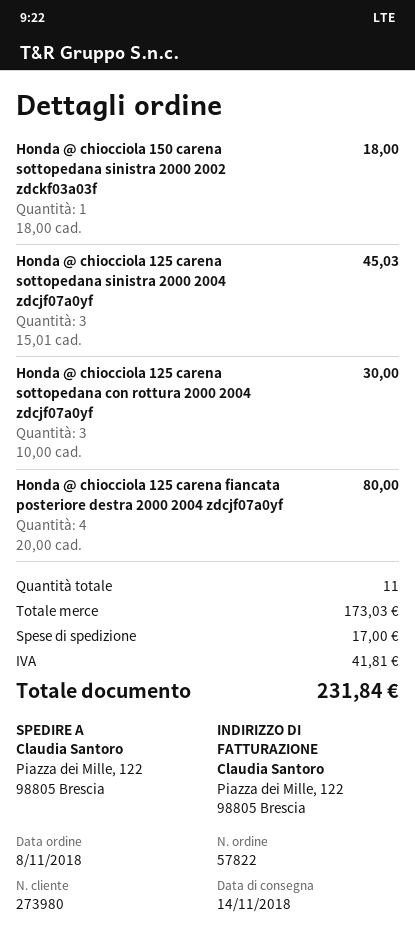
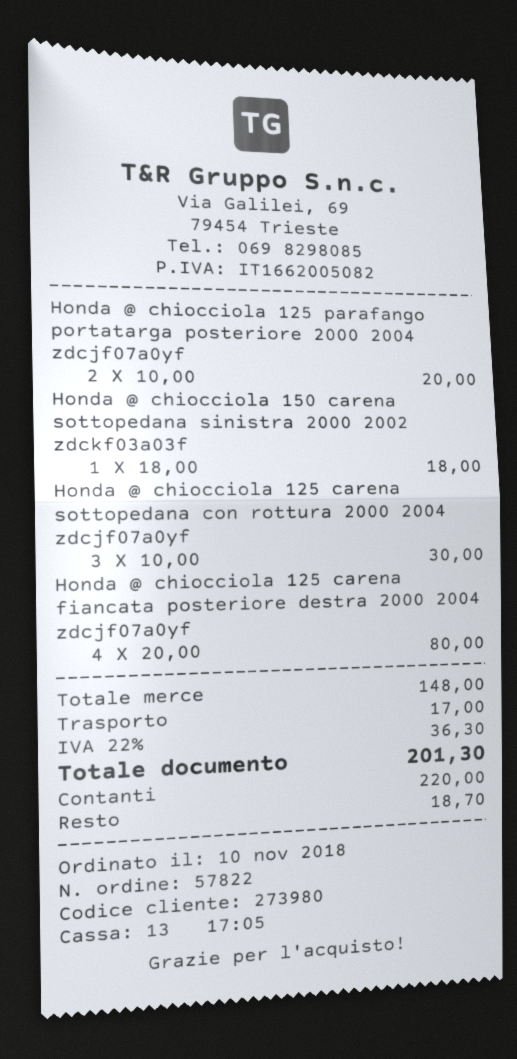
order date: 2018-11-08 -> 2018-11-10
Honda @ chiocciola 125 carena sottopedana sinistra 2000 2004 zdcjf07a0yf: 3 x 15.01 = 45.03 -> none
Honda @ chiocciola 125 parafango portatarga posteriore 2000 2004 zdcjf07a0yf: none -> 2 x 10.00 = 20.00
subtotal: 173.03 -> 148.00
tax: 41.81 -> 36.30
total: 231.84 -> 201.30

